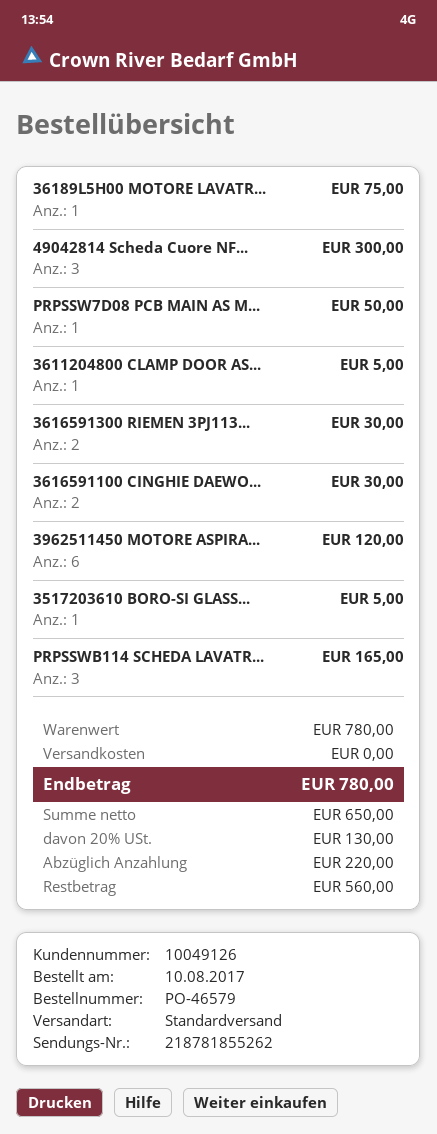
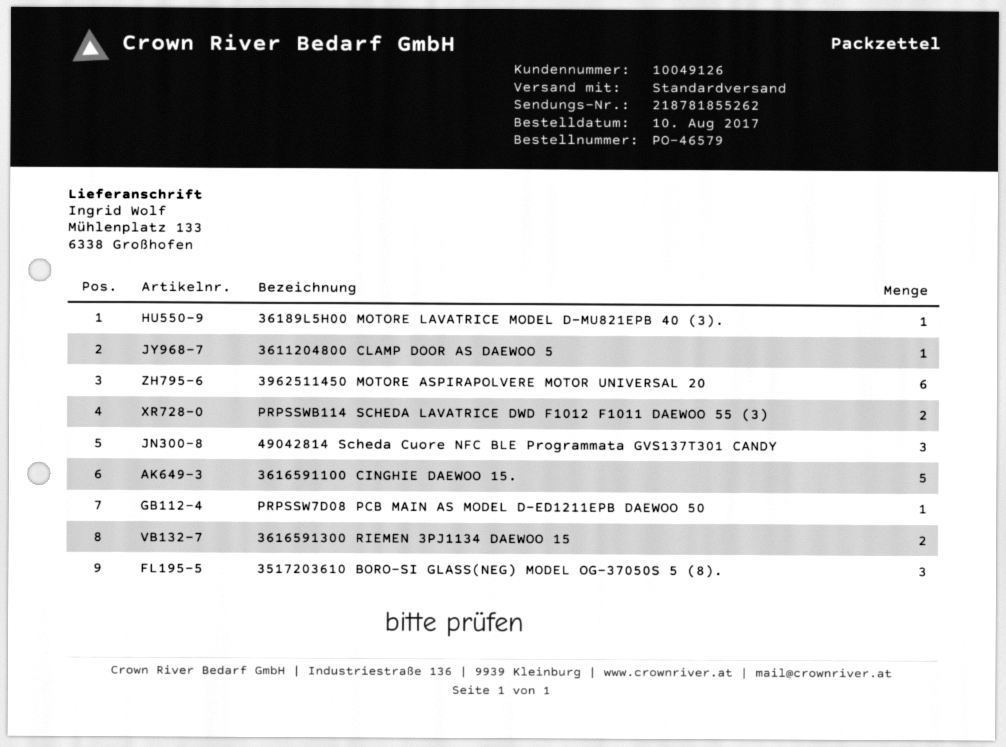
3616591100 CINGHIE DAEWO...: 2 -> 5
3517203610 BORO-SI GLASS...: 1 -> 3
PRPSSWB114 SCHEDA LAVATR...: 3 -> 2

